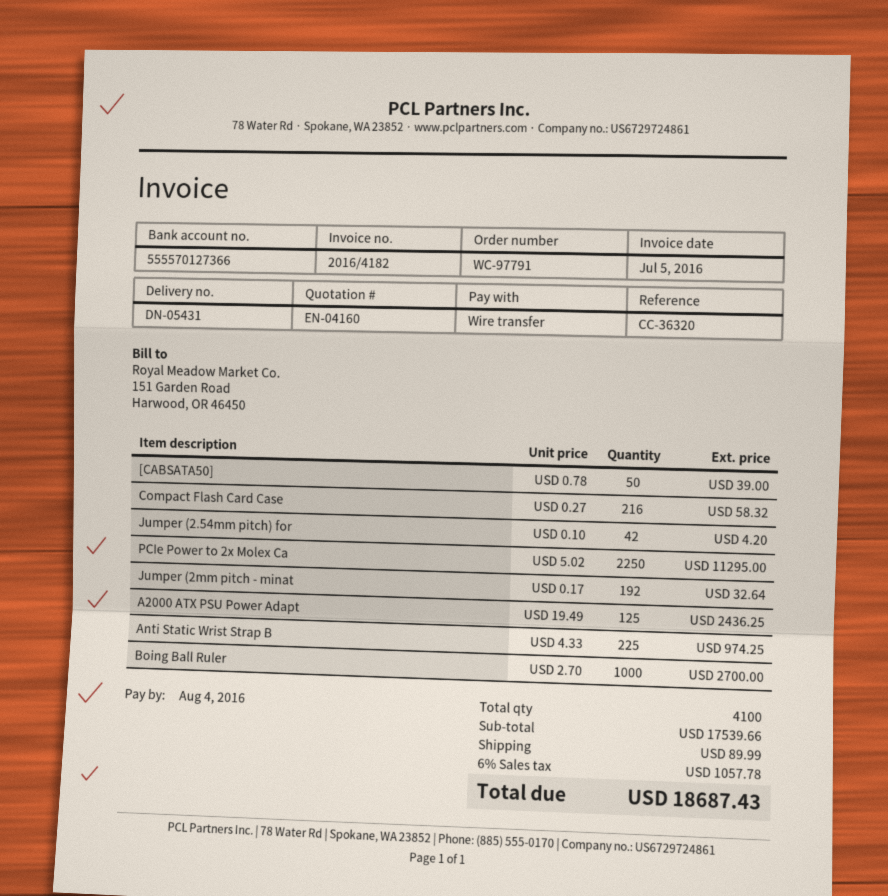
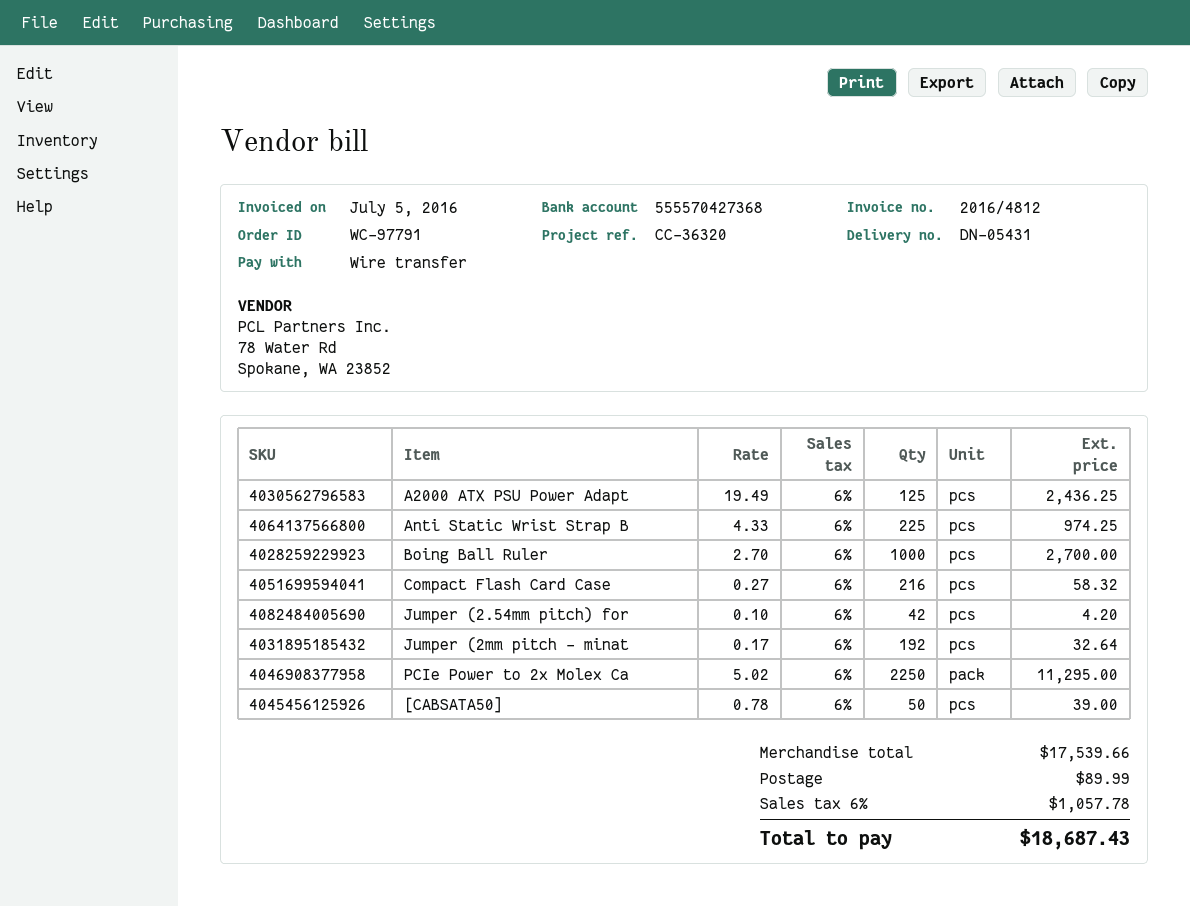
invoice number: 2016/4182 -> 2016/4812
bank account: 555570127366 -> 555570427368

